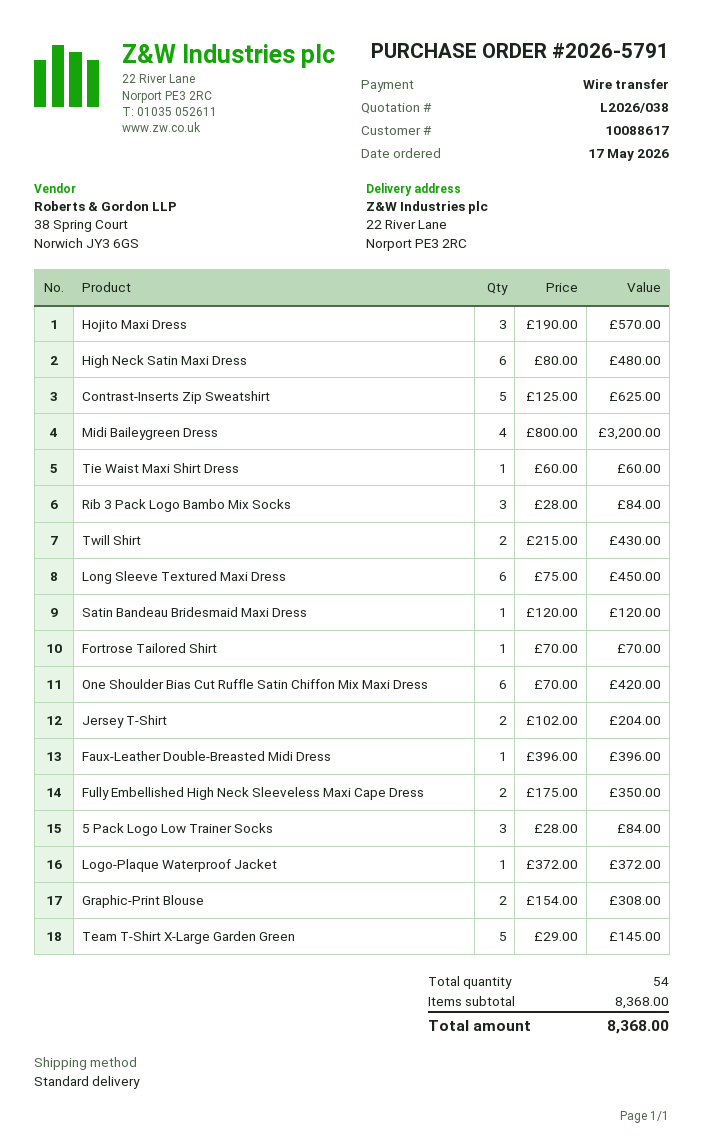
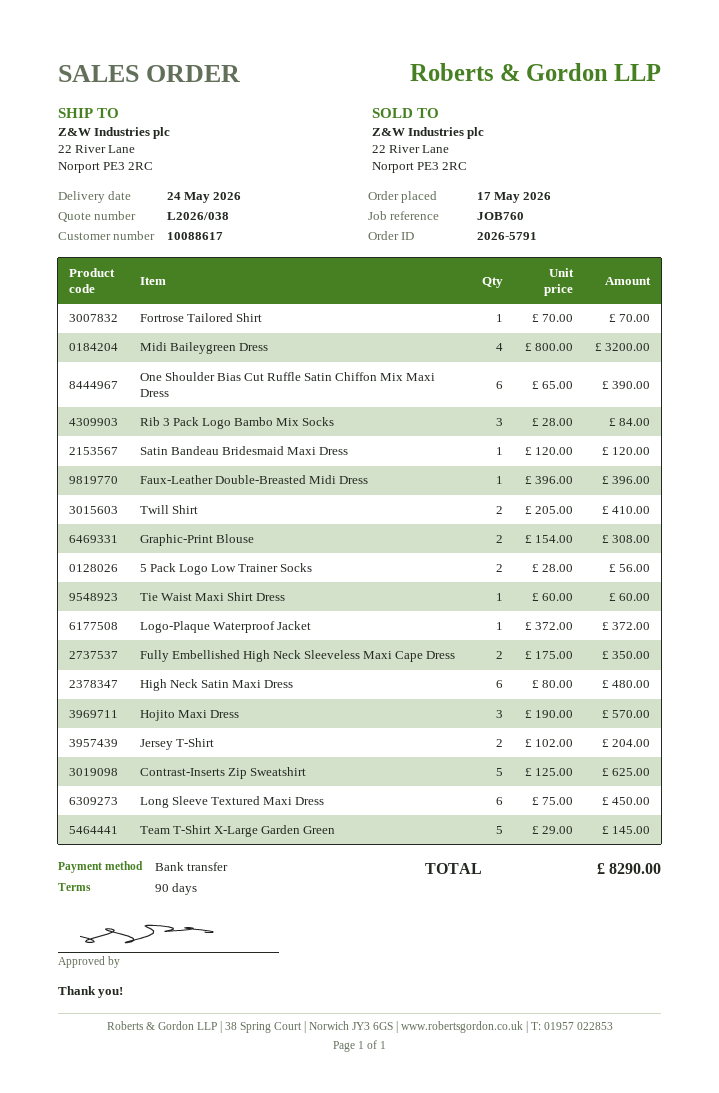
Twill Shirt: 2 x 215.00 = 430.00 -> 2 x 205.00 = 410.00
One Shoulder Bias Cut Ruffle Satin Chiffon Mix Maxi Dress: 6 x 70.00 = 420.00 -> 6 x 65.00 = 390.00
5 Pack Logo Low Trainer Socks: 3 x 28.00 = 84.00 -> 2 x 28.00 = 56.00
total: 8368.00 -> 8290.00

